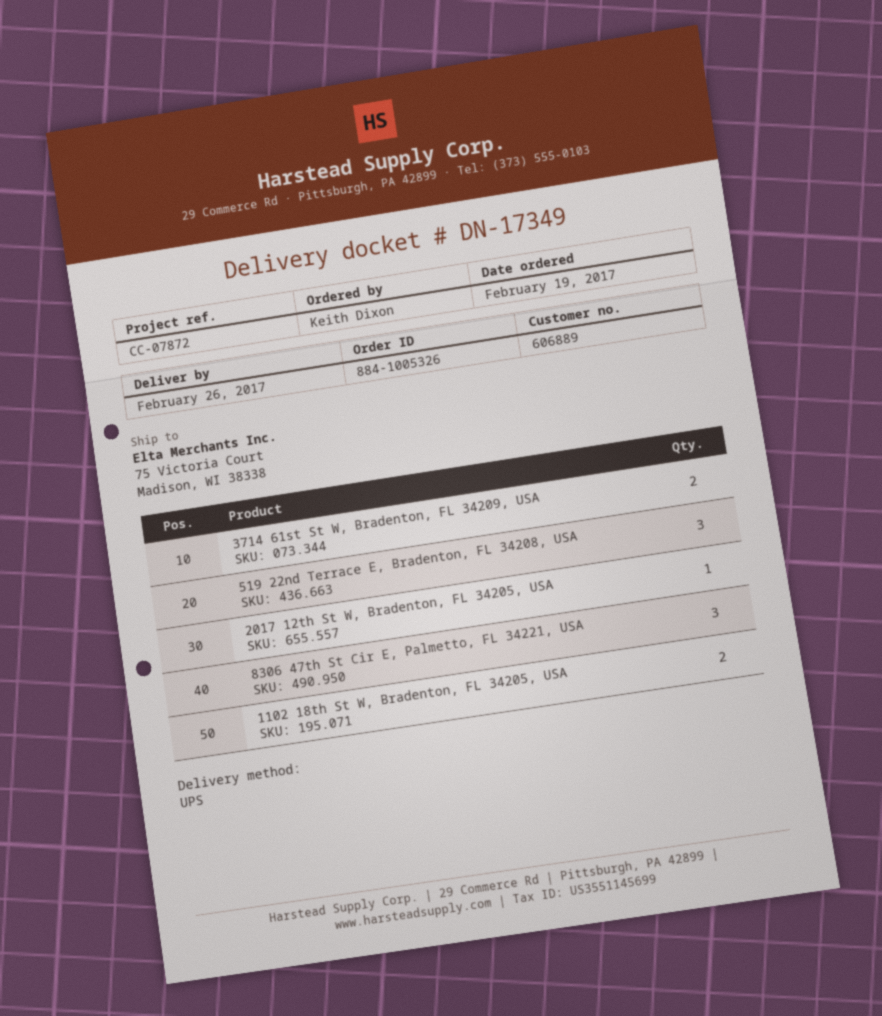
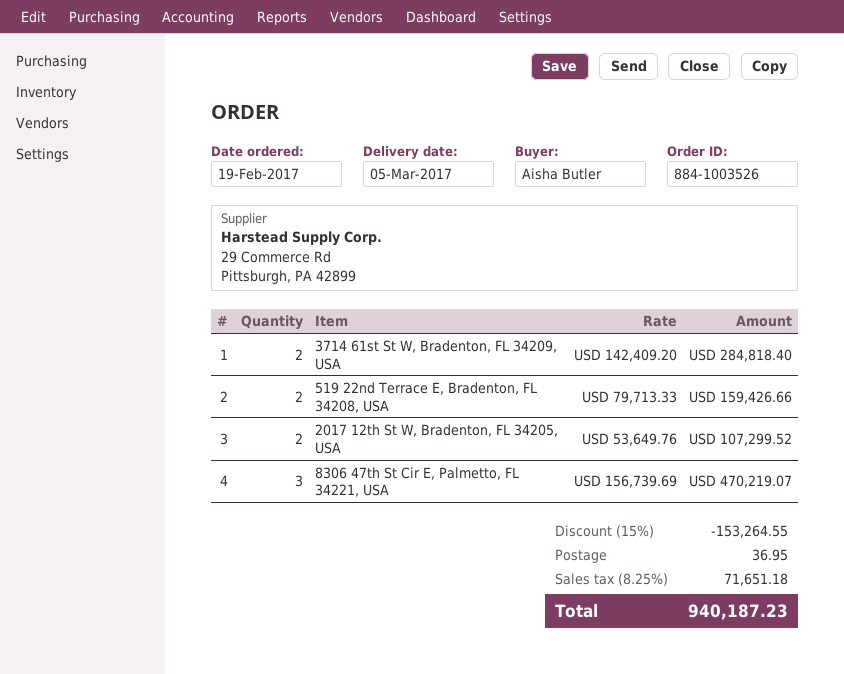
order number: 884-1005326 -> 884-1003526
delivery date: 2017-02-26 -> 2017-03-05
ordered by: Keith Dixon -> Aisha Butler
519 22nd Terrace E, Bradenton, FL 34208, USA: 3 -> 2
2017 12th St W, Bradenton, FL 34205, USA: 1 -> 2
1102 18th St W, Bradenton, FL 34205, USA: 2 -> none

